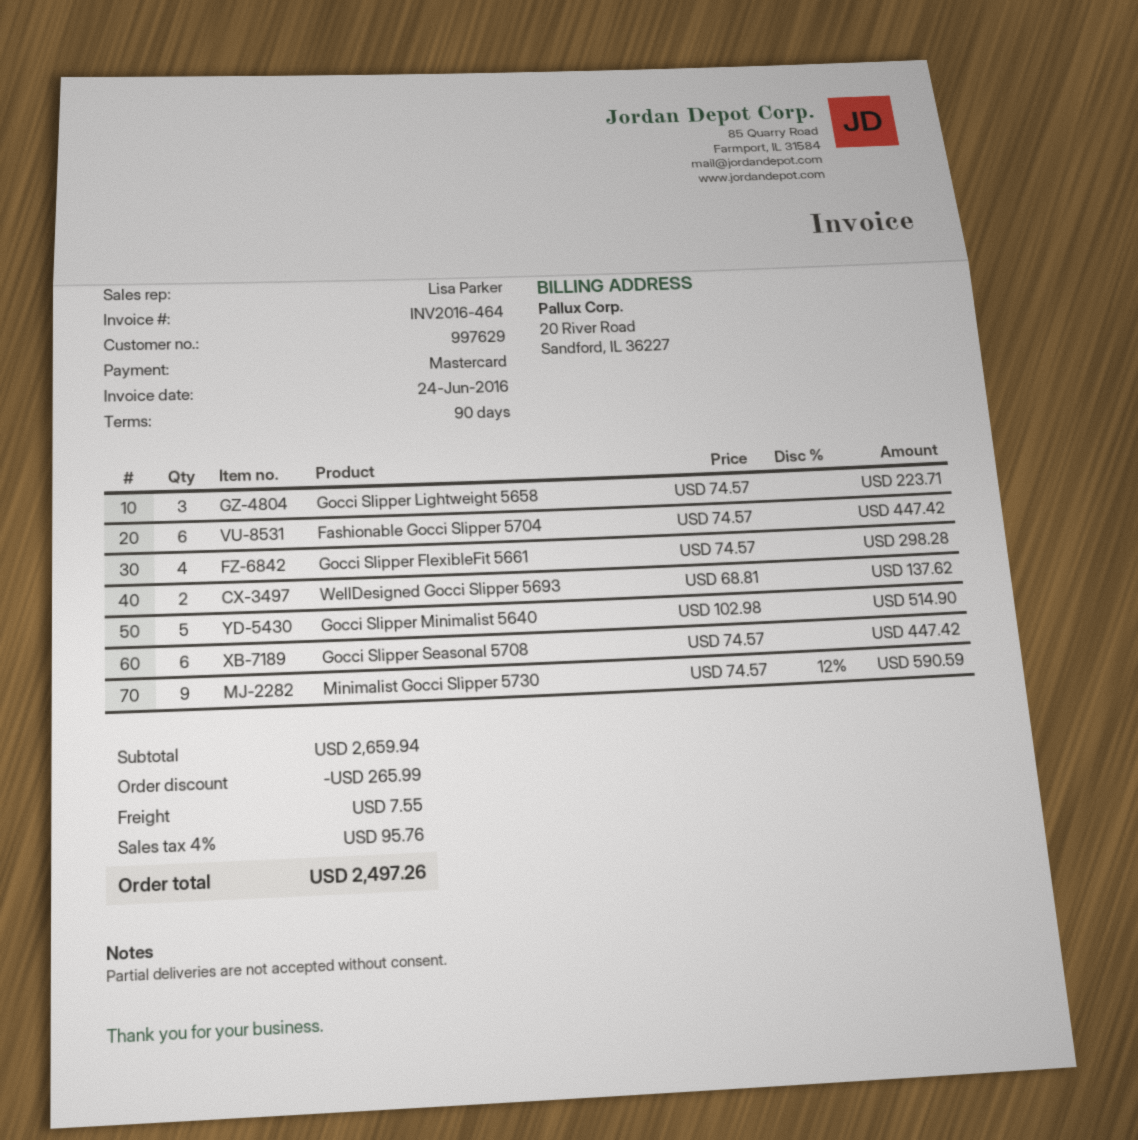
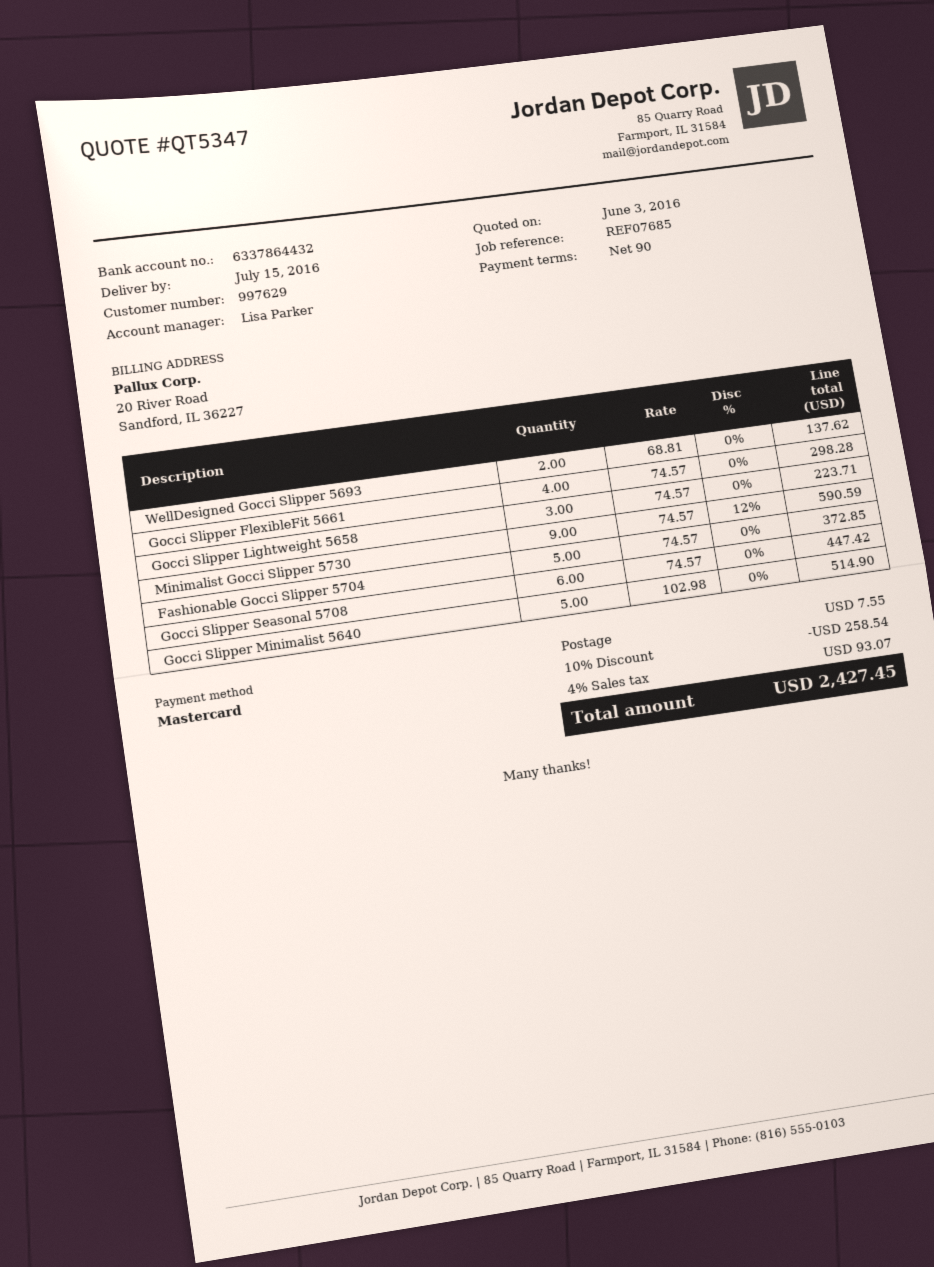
Fashionable Gocci Slipper 5704: 6 x 74.57 = 447.42 -> 5 x 74.57 = 372.85
discount: 265.99 -> 258.54
tax: 4% = 95.76 -> 4% = 93.07
total: 2497.26 -> 2427.45

